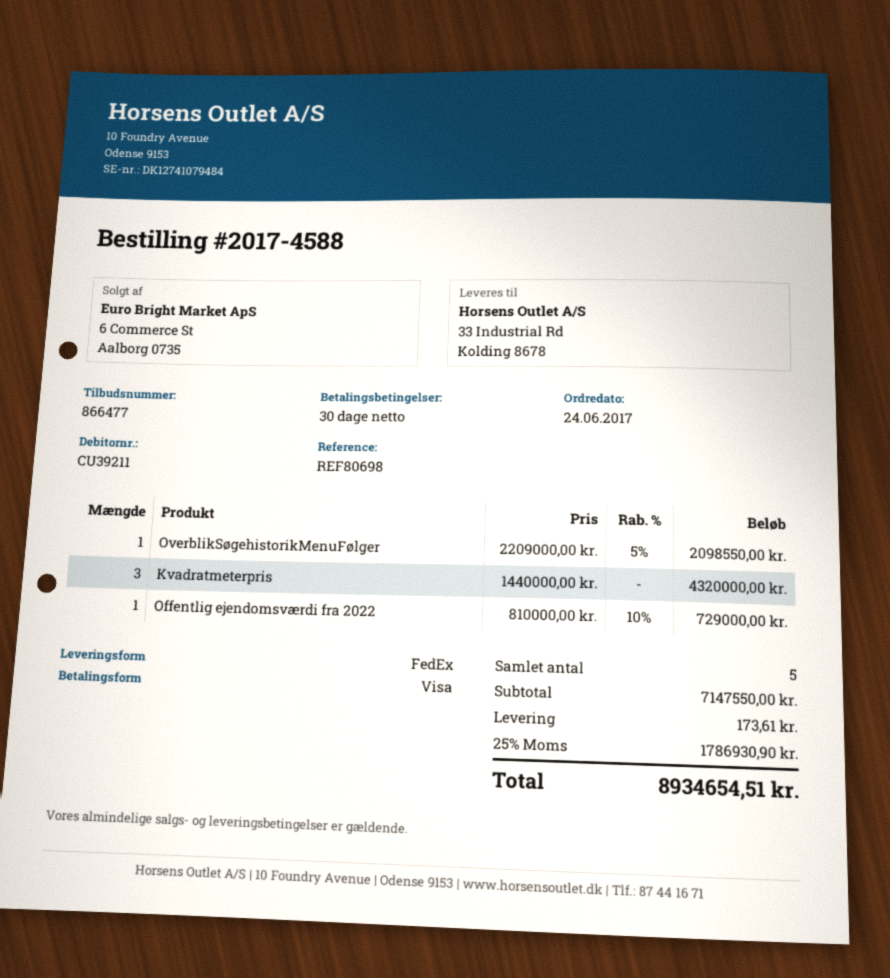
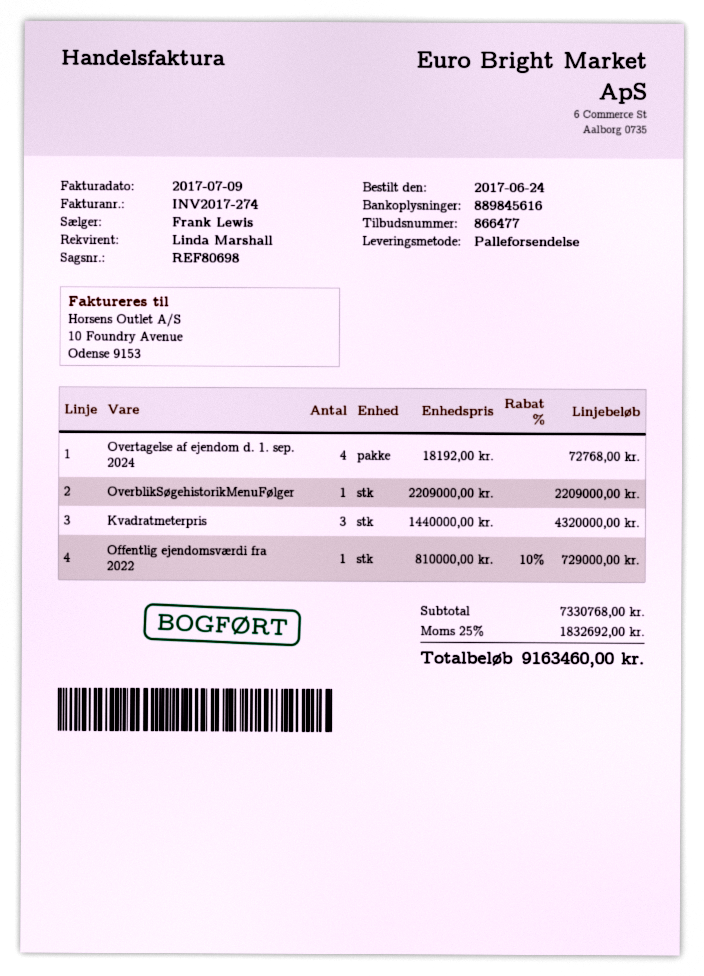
shipping method: FedEx -> pallet freight
OverblikSøgehistorikMenuFølger: 1 x 2209000.00 - 5% = 2098550.00 -> 1 x 2209000.00 = 2209000.00
Overtagelse af ejendom d. 1. sep. 2024: none -> 4 x 18192.00 = 72768.00
subtotal: 7147550.00 -> 7330768.00
shipping: 173.61 -> none
tax: 25% = 1786930.90 -> 25% = 1832692.00
total: 8934654.51 -> 9163460.00

